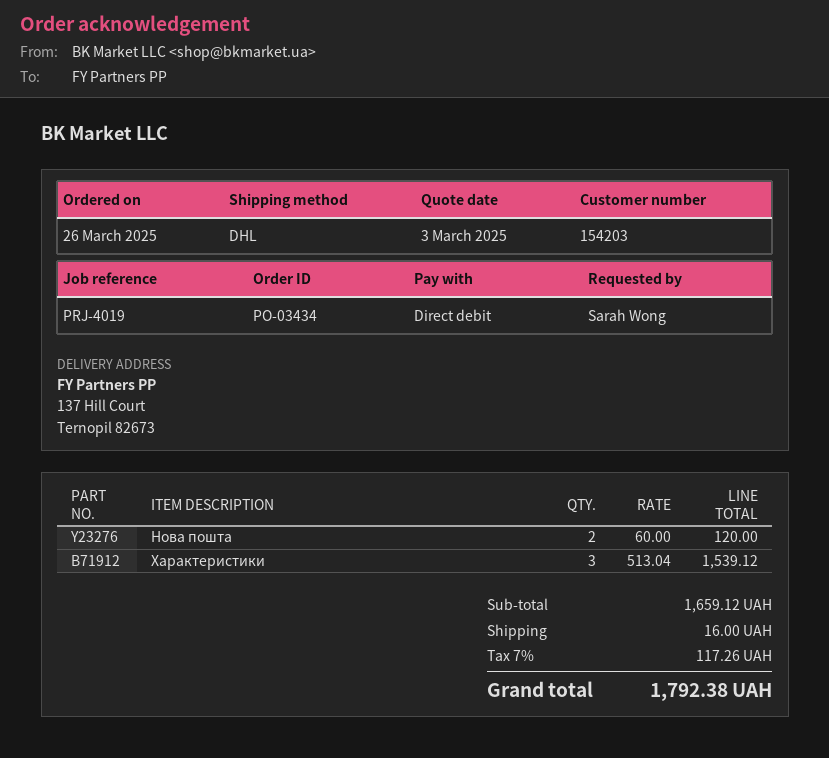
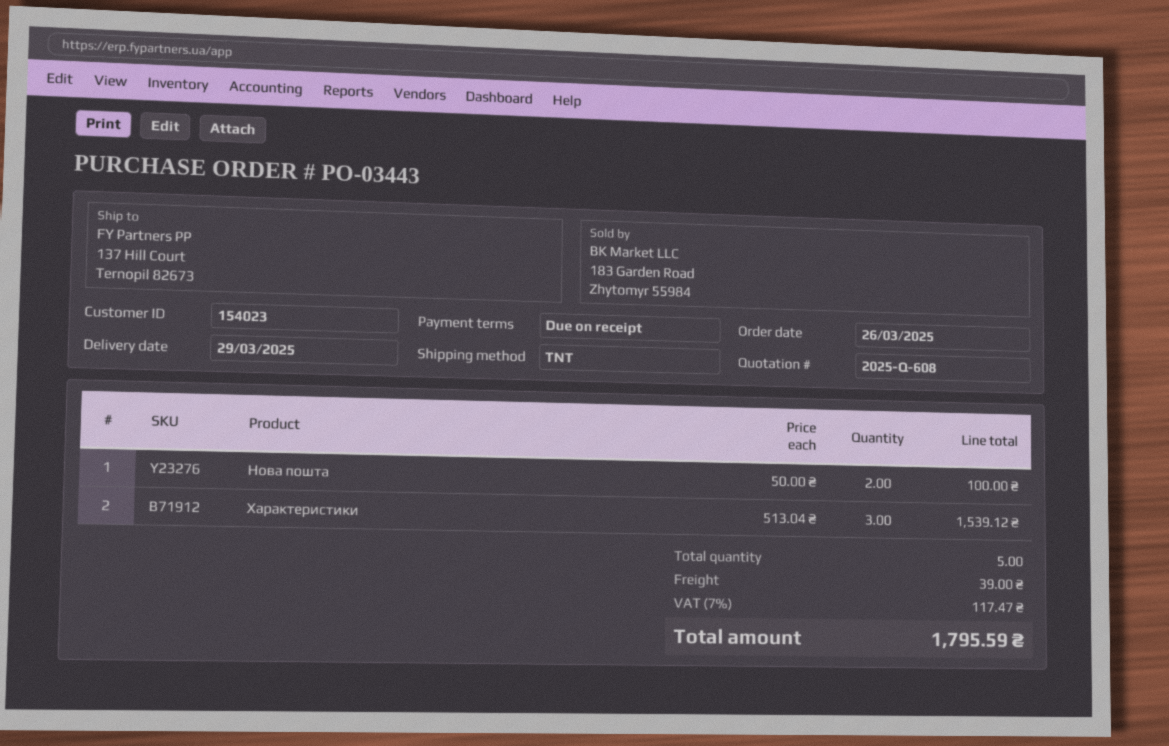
order number: PO-03434 -> PO-03443
customer number: 154203 -> 154023
shipping method: DHL -> TNT
Нова пошта: 2 x 60.00 = 120.00 -> 2 x 50.00 = 100.00
shipping: 16.00 -> 39.00
tax: 7% = 117.26 -> 7% = 117.47
total: 1792.38 -> 1795.59

